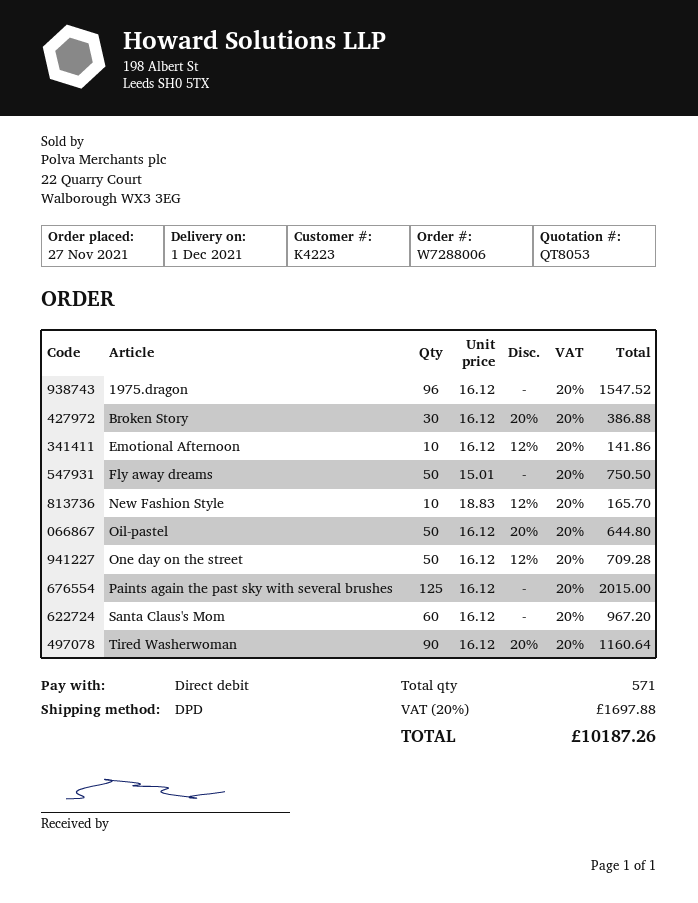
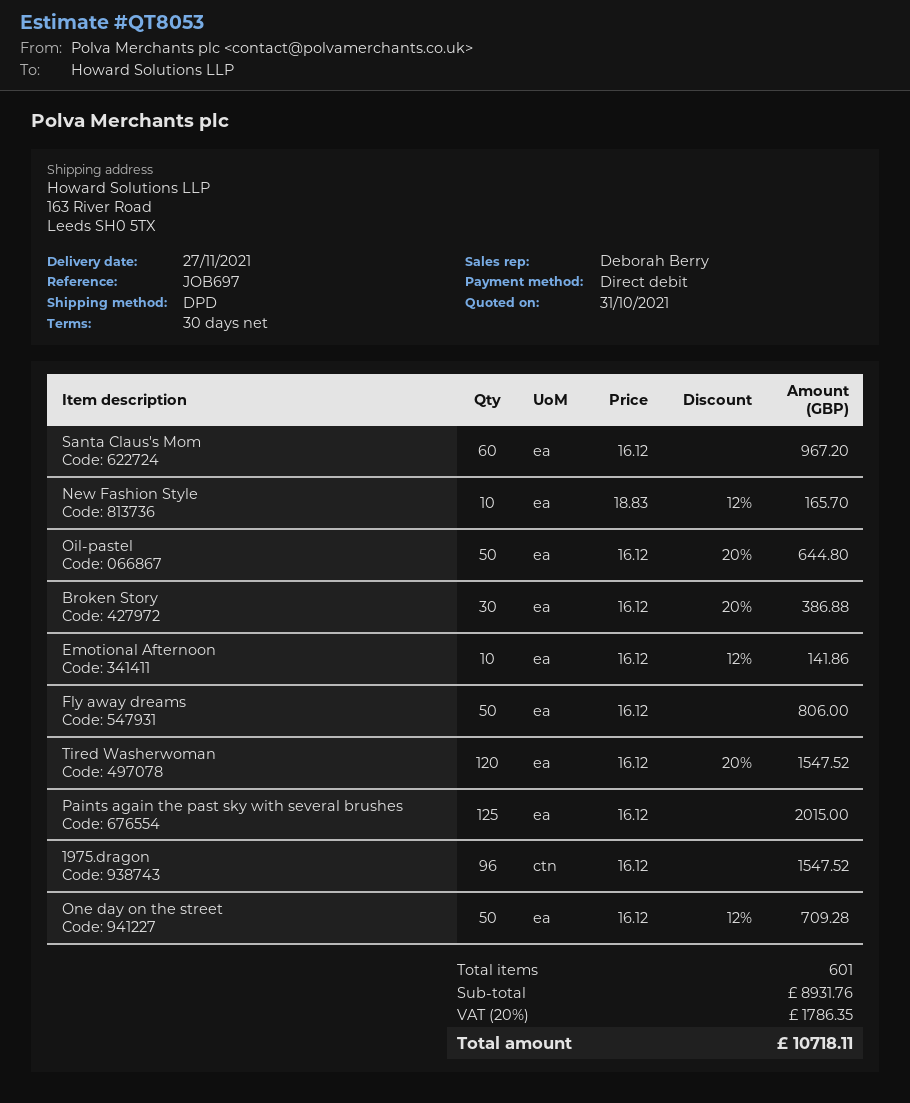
delivery date: 2021-12-01 -> 2021-11-27
Fly away dreams: 50 x 15.01 = 750.50 -> 50 x 16.12 = 806.00
Tired Washerwoman: 90 x 16.12 - 20% = 1160.64 -> 120 x 16.12 - 20% = 1547.52
total quantity: 571 -> 601
tax: 20% = 1697.88 -> 20% = 1786.35
total: 10187.26 -> 10718.11

